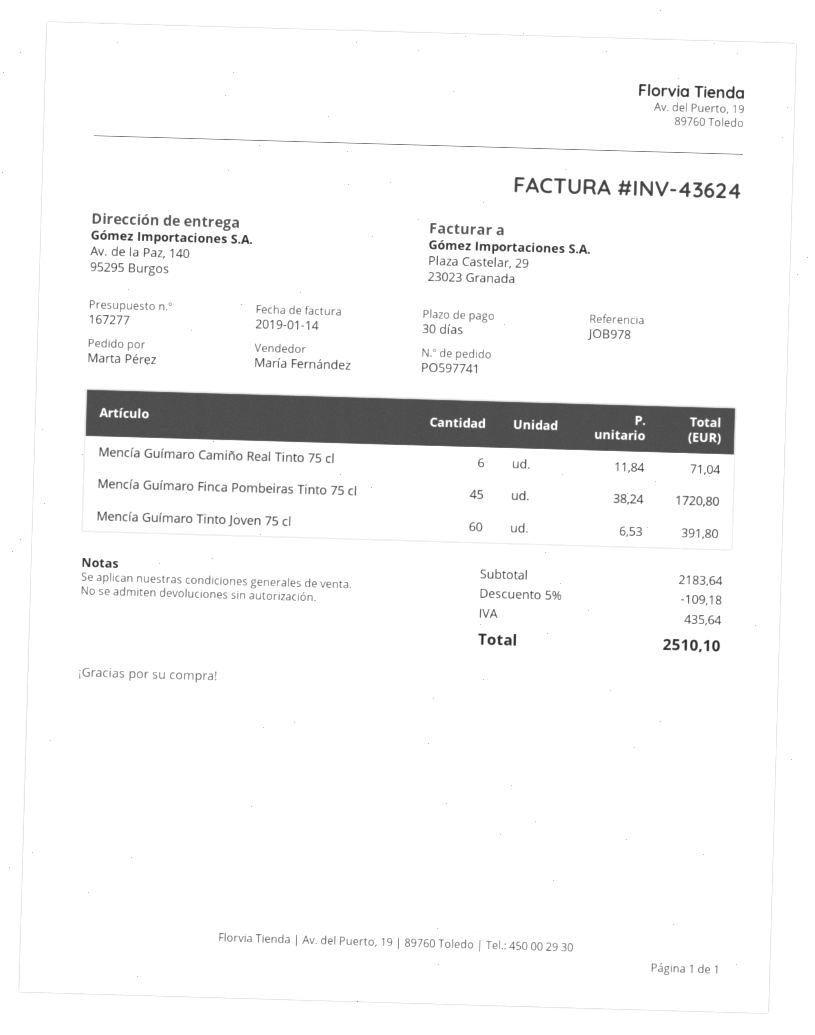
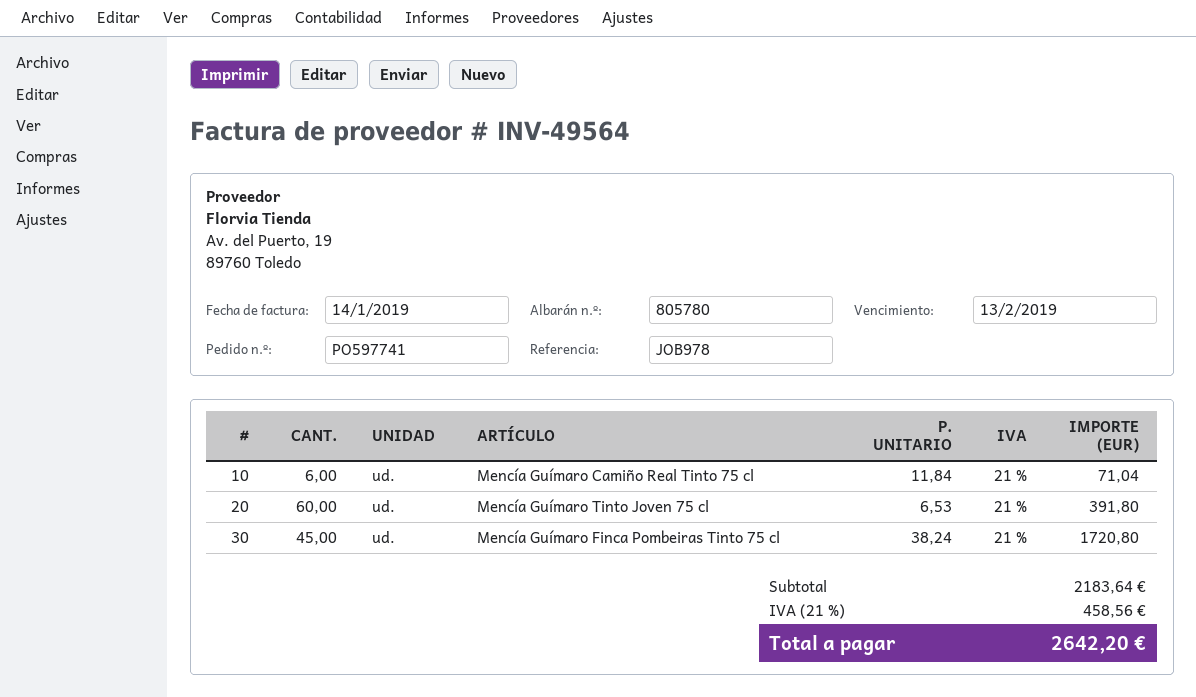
invoice number: INV-43624 -> INV-49564
discount: 5% = 109.18 -> none
tax: 435.64 -> 458.56
total: 2510.10 -> 2642.20

